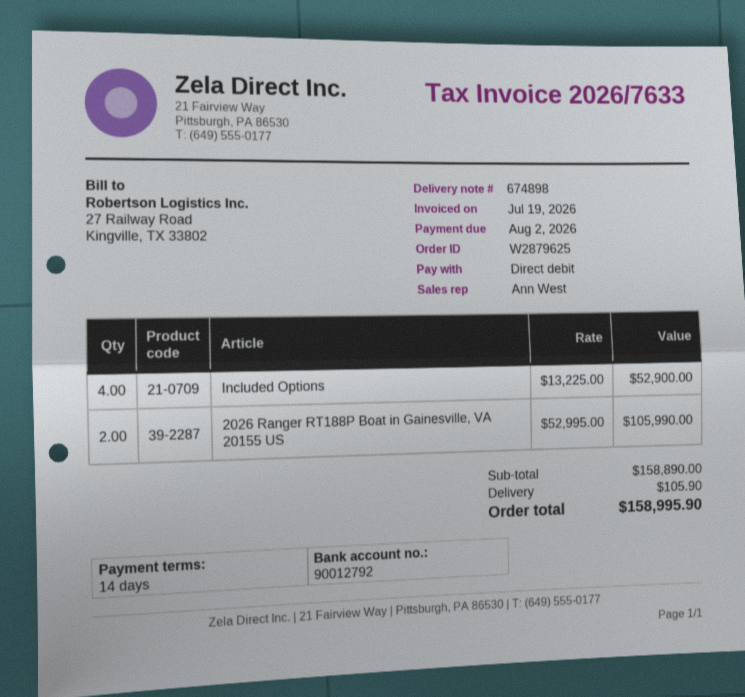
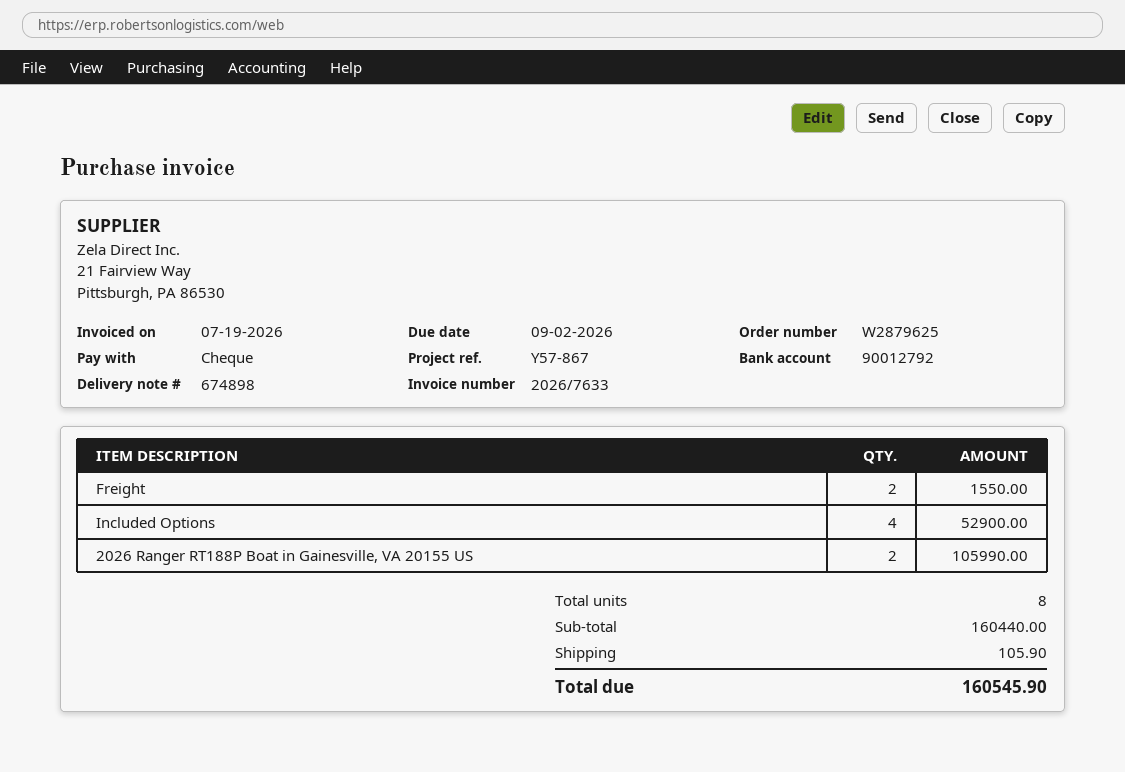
due date: 2026-08-02 -> 2026-09-02
payment method: direct debit -> cheque
Freight: none -> 2 for 1550.00
subtotal: 158890.00 -> 160440.00
total: 158995.90 -> 160545.90

